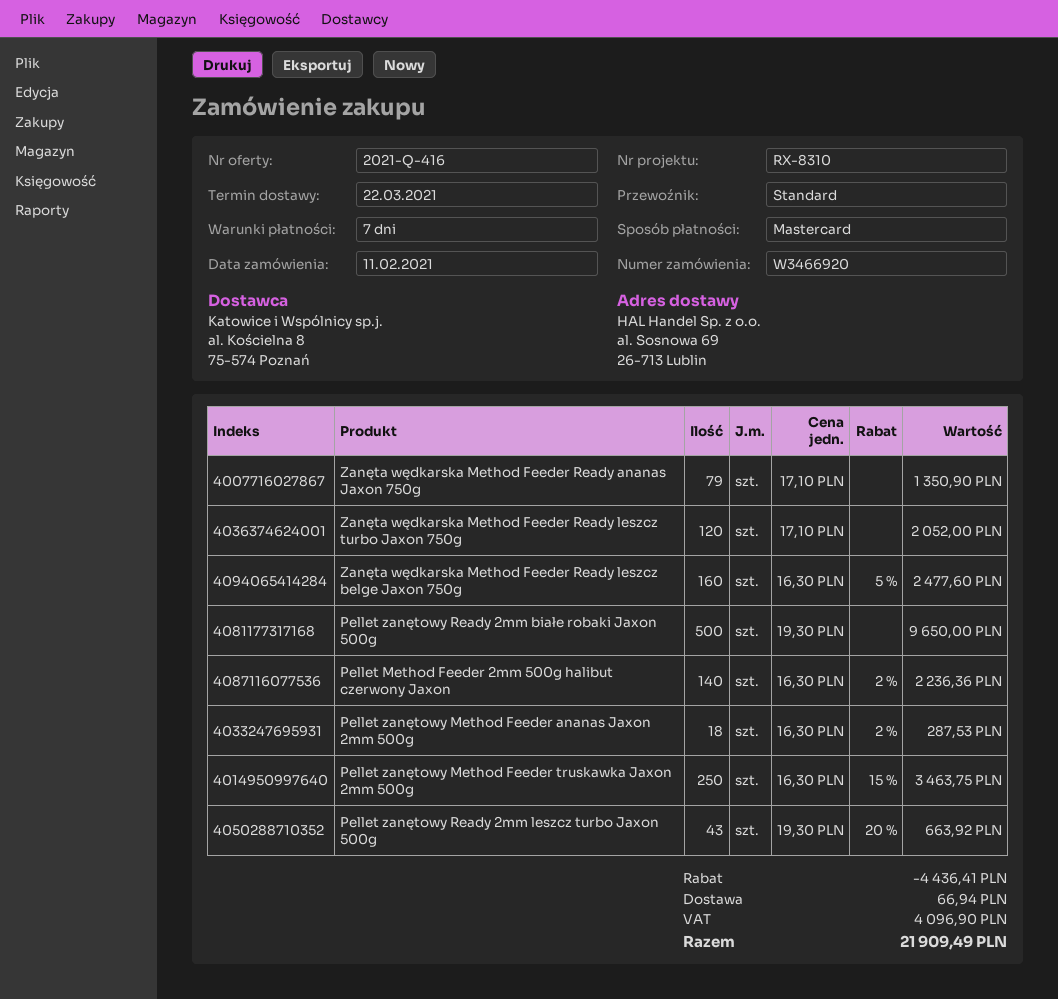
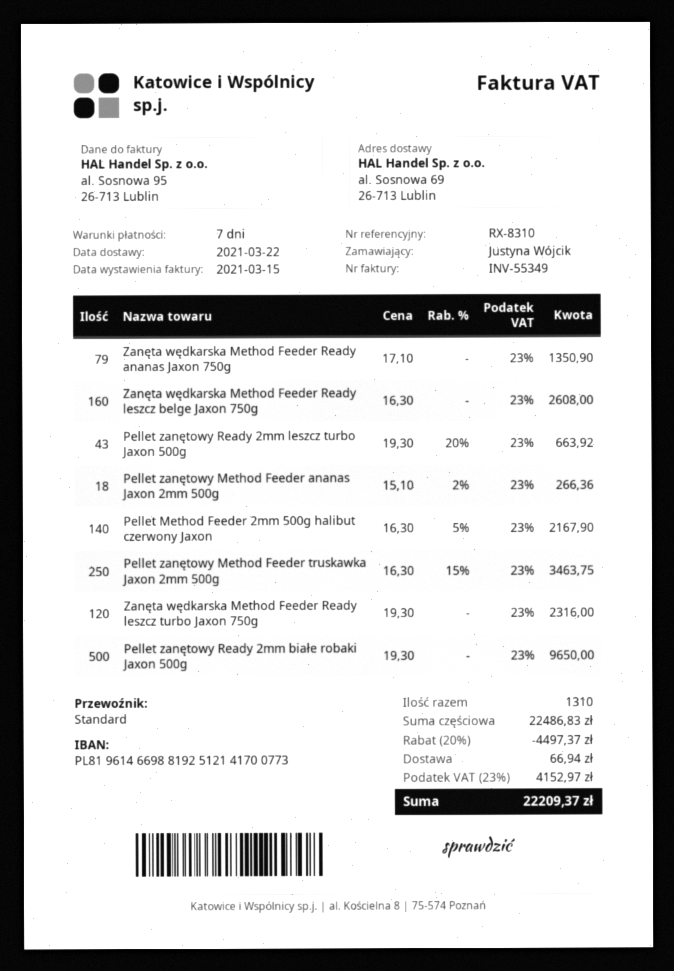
Zanęta wędkarska Method Feeder Ready leszcz turbo Jaxon 750g: 120 x 17.10 = 2052.00 -> 120 x 19.30 = 2316.00
Zanęta wędkarska Method Feeder Ready leszcz belge Jaxon 750g: 160 x 16.30 - 5% = 2477.60 -> 160 x 16.30 = 2608.00
Pellet Method Feeder 2mm 500g halibut czerwony Jaxon: 140 x 16.30 - 2% = 2236.36 -> 140 x 16.30 - 5% = 2167.90
Pellet zanętowy Method Feeder ananas Jaxon 2mm 500g: 18 x 16.30 - 2% = 287.53 -> 18 x 15.10 - 2% = 266.36
discount: 4436.41 -> 4497.37
tax: 4096.90 -> 4152.97
total: 21909.49 -> 22209.37

